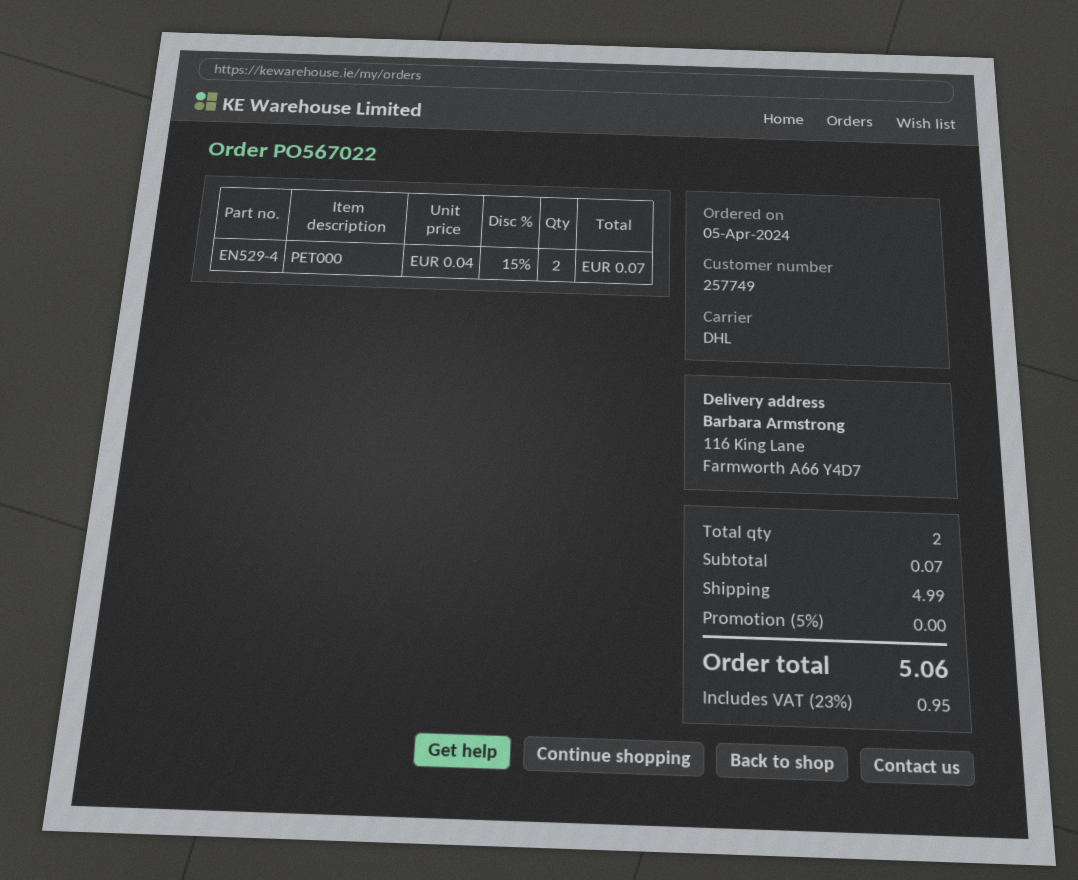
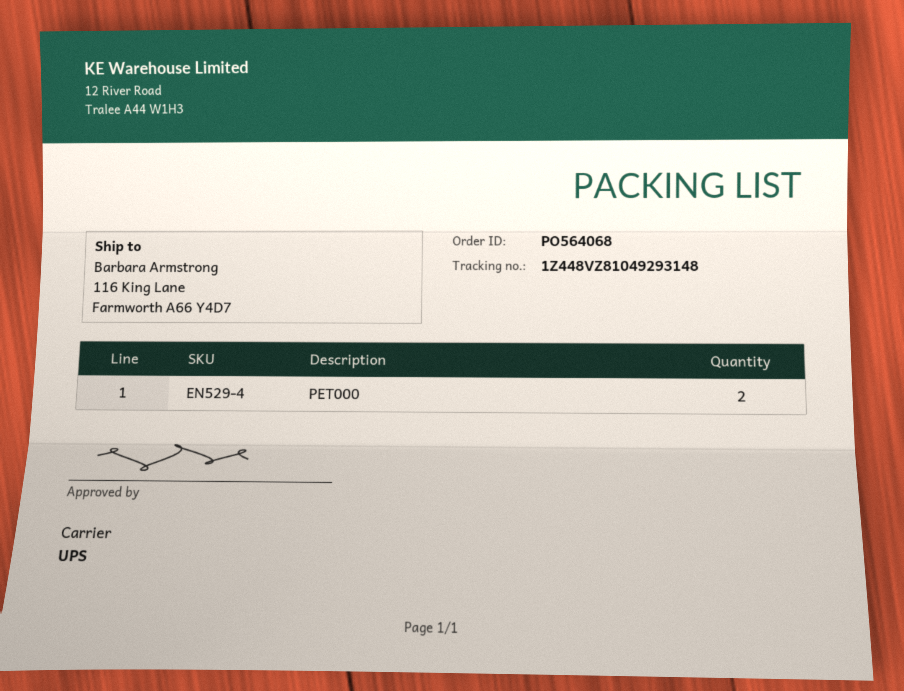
order number: PO567022 -> PO564068
shipping method: DHL -> UPS

